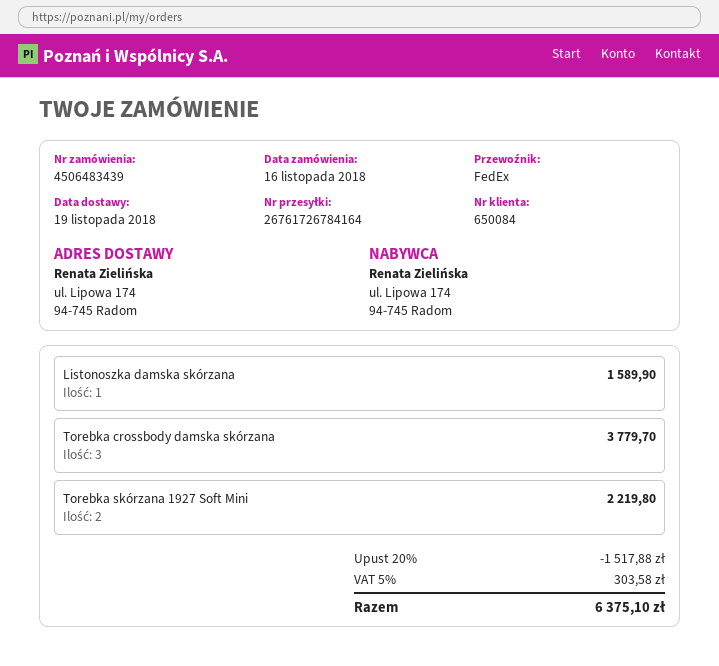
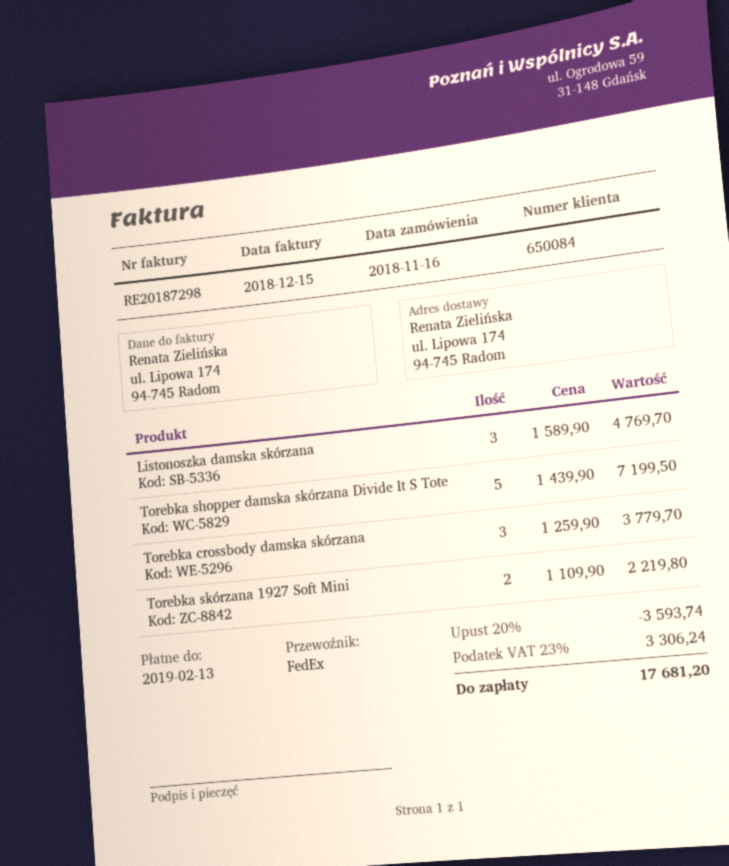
Listonoszka damska skórzana: 1 for 1589.90 -> 3 for 4769.70
Torebka shopper damska skórzana Divide It S Tote: none -> 5 for 7199.50
discount: 20% = 1517.88 -> 20% = 3593.74
tax: 5% = 303.58 -> 23% = 3306.24
total: 6375.10 -> 17681.20

